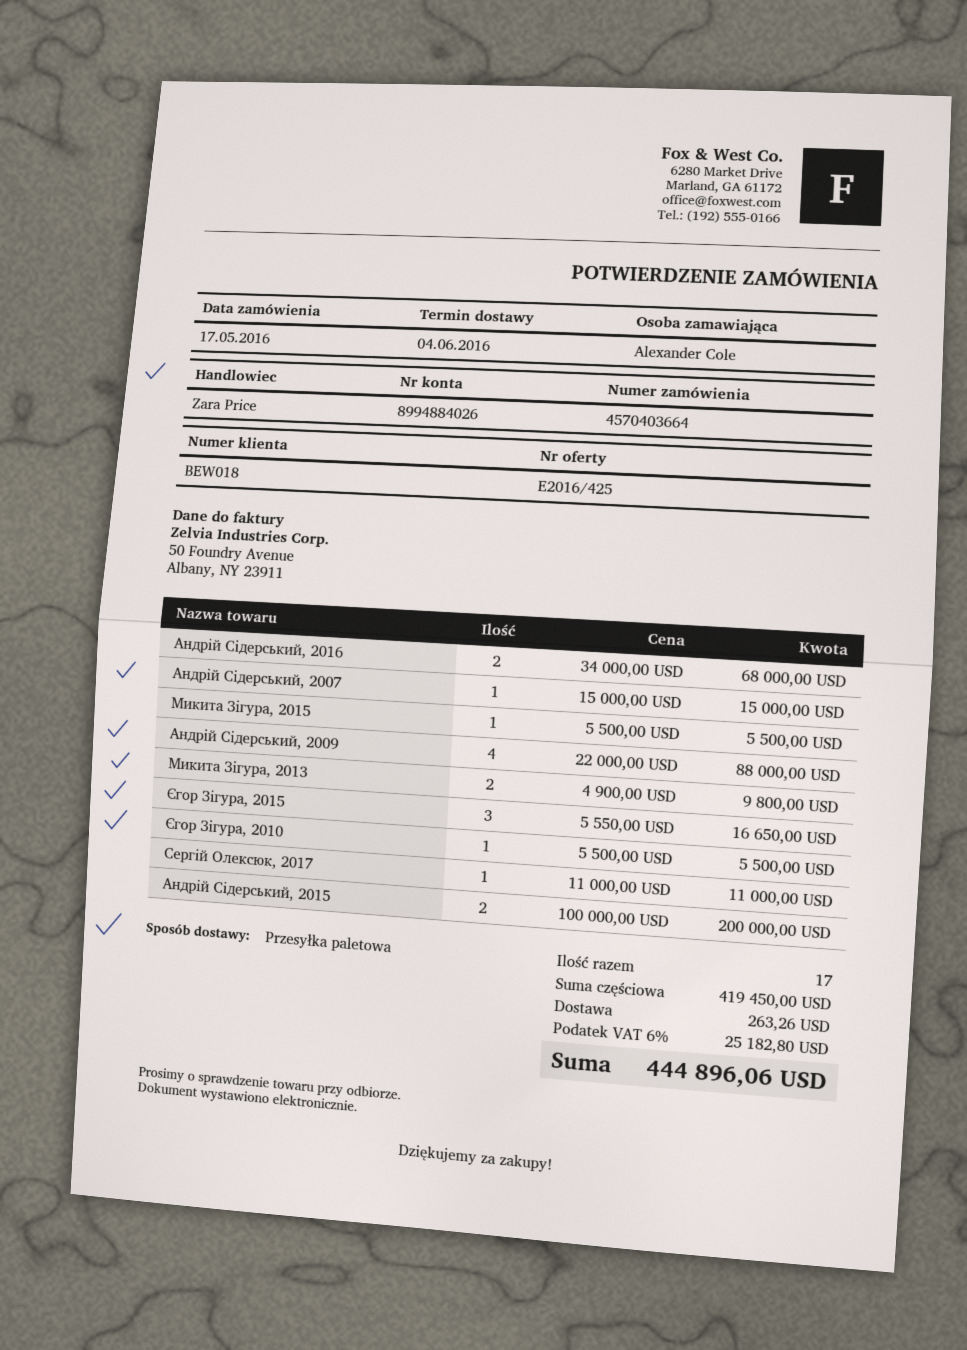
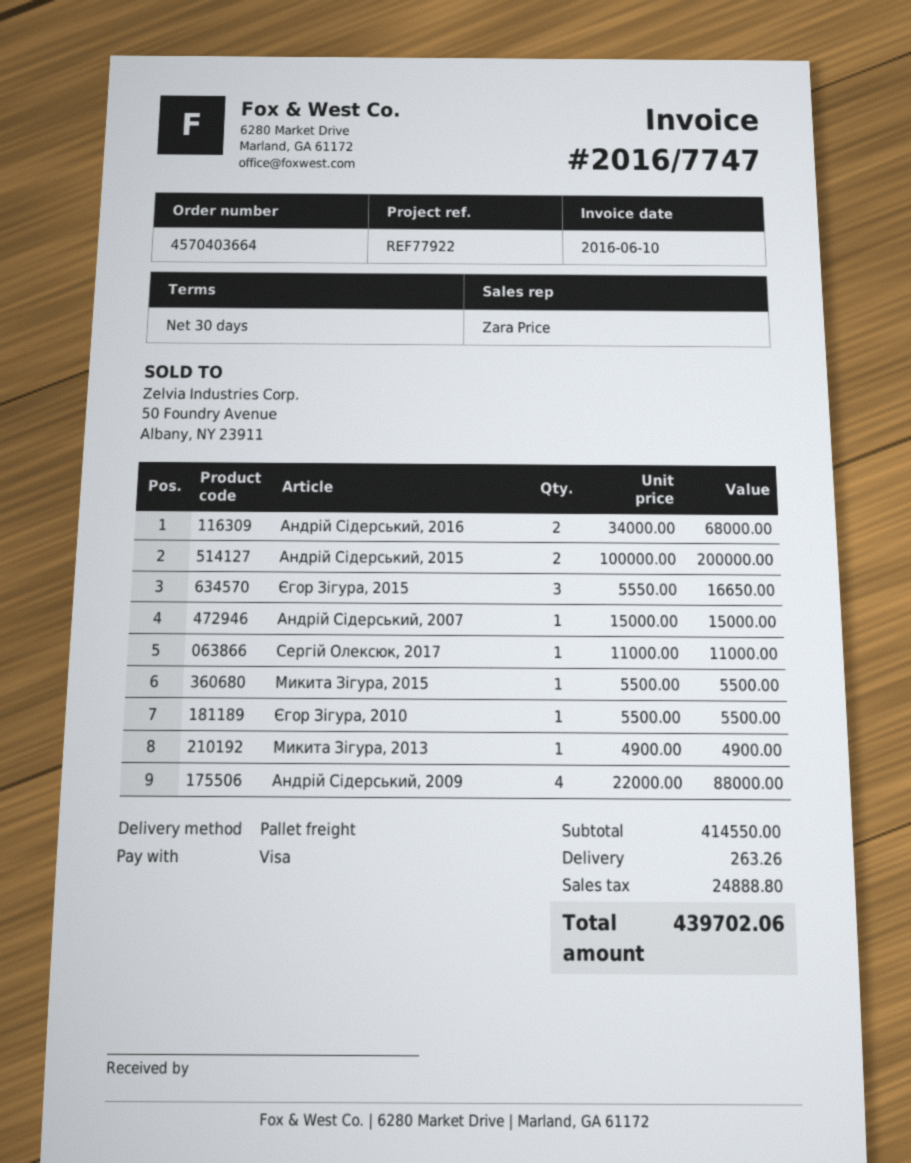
Микита Зігура, 2013: 2 x 4900.00 = 9800.00 -> 1 x 4900.00 = 4900.00
subtotal: 419450.00 -> 414550.00
tax: 25182.80 -> 24888.80
total: 444896.06 -> 439702.06

